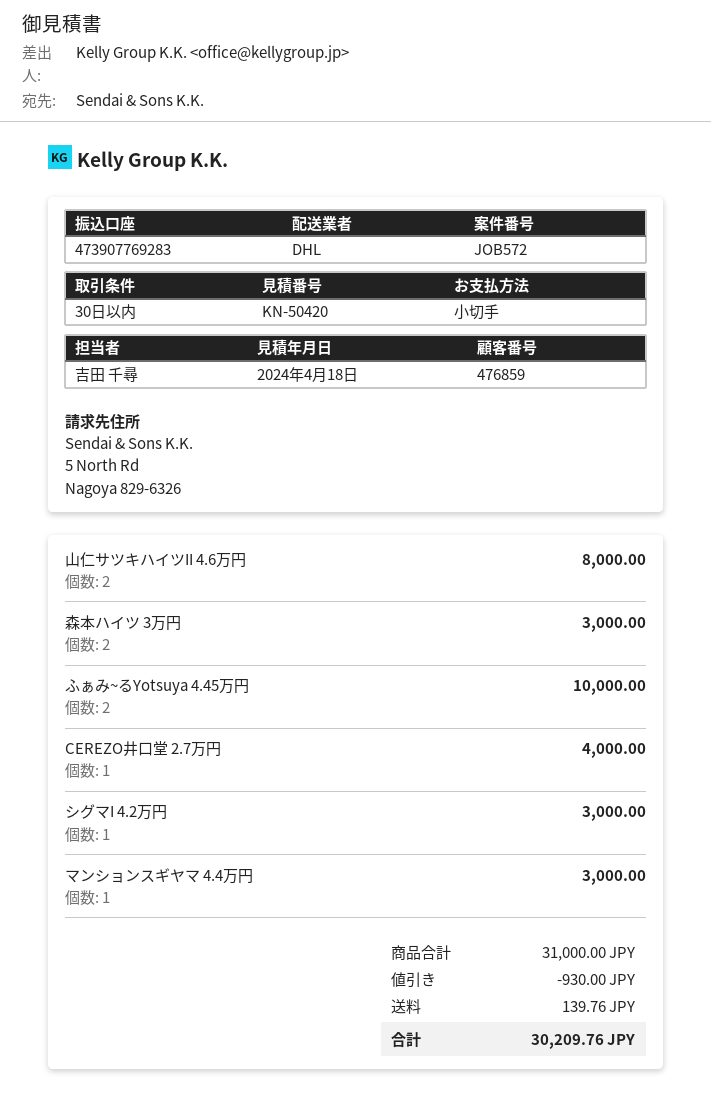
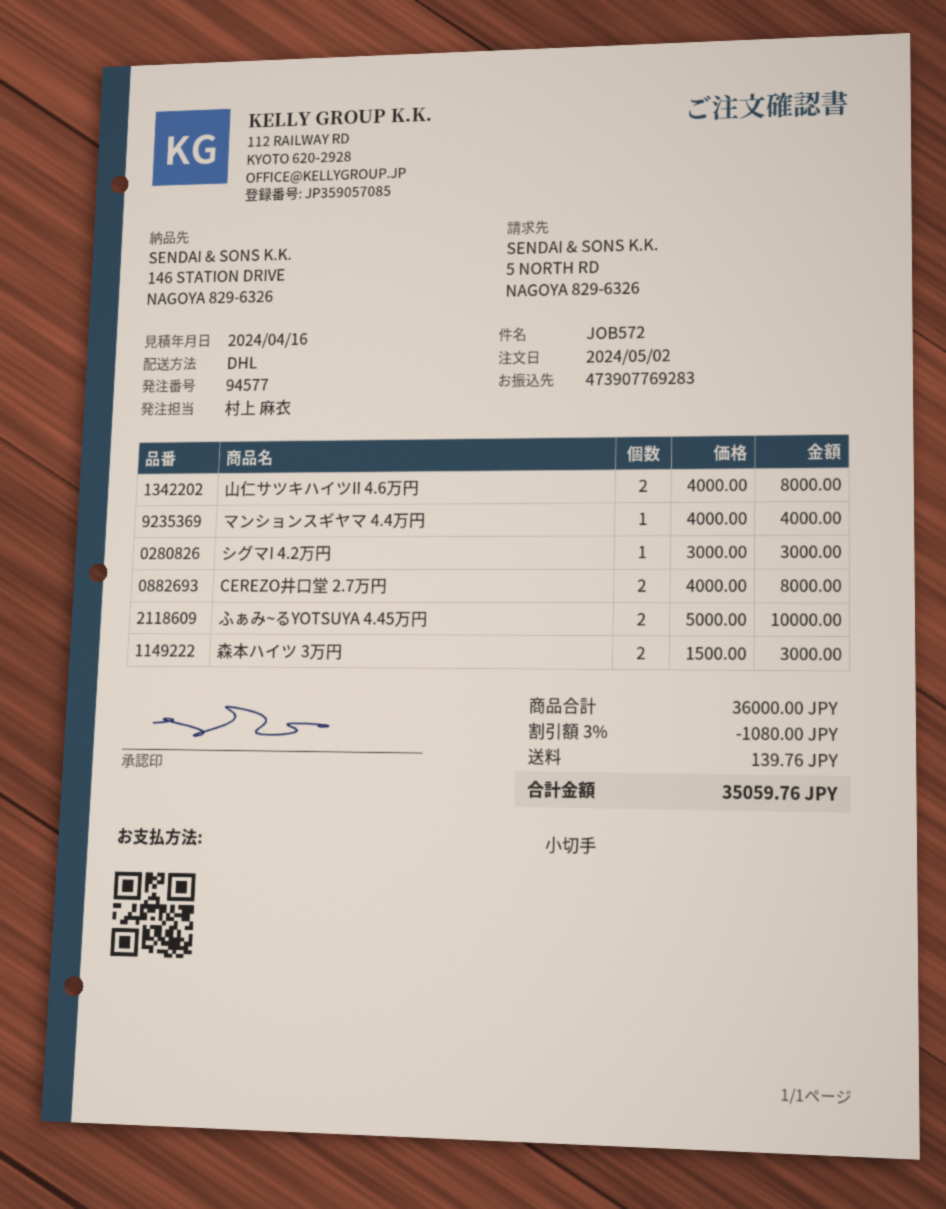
quote date: 2024-04-18 -> 2024-04-16
CEREZO井口堂 2.7万円: 1 for 4000.00 -> 2 for 8000.00
マンションスギヤマ 4.4万円: 1 for 3000.00 -> 1 for 4000.00
subtotal: 31000.00 -> 36000.00
discount: 930.00 -> 1080.00
total: 30209.76 -> 35059.76

